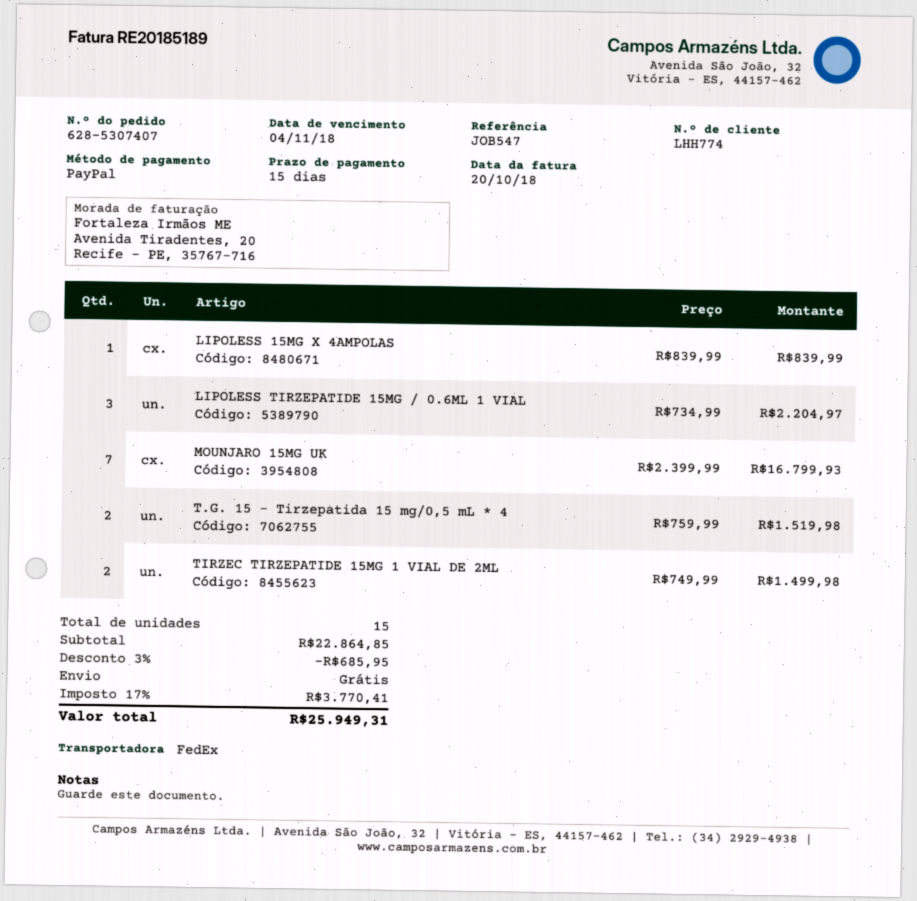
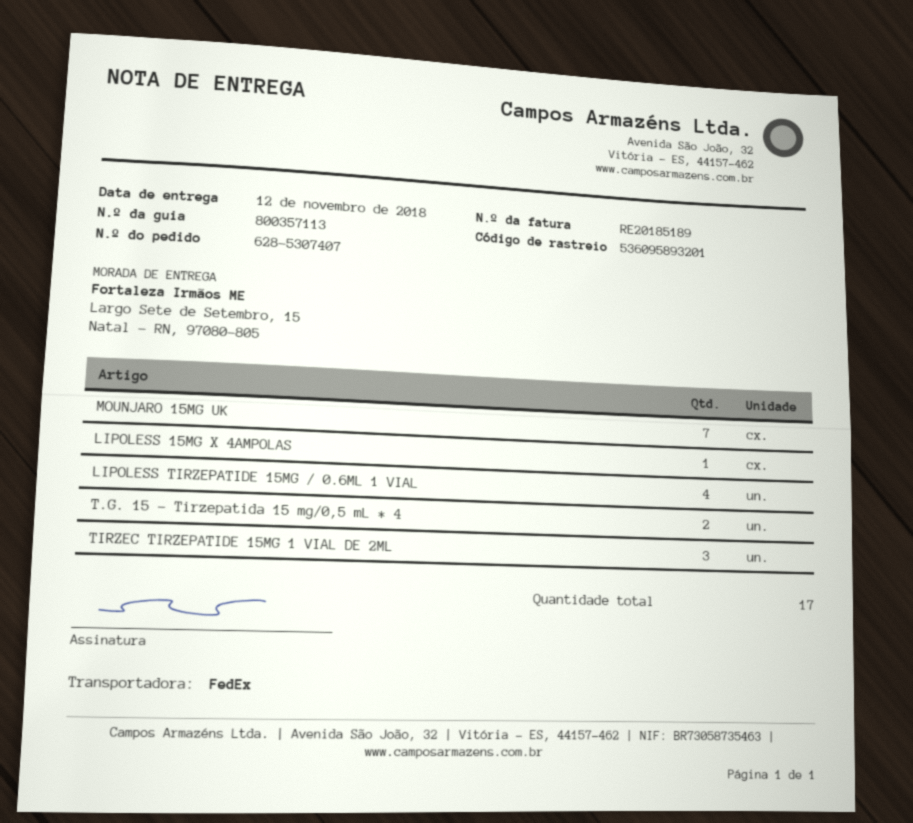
LIPOLESS TIRZEPATIDE 15MG / 0.6ML 1 VIAL: 3 -> 4
TIRZEC TIRZEPATIDE 15MG 1 VIAL DE 2ML: 2 -> 3
total quantity: 15 -> 17

